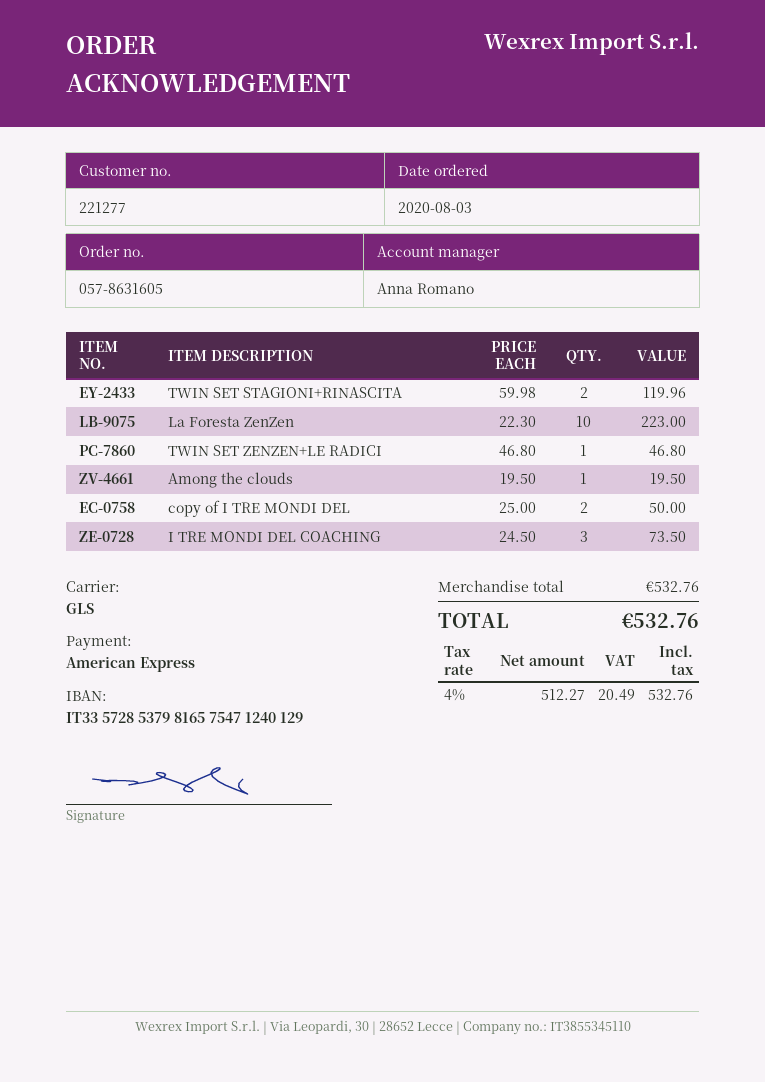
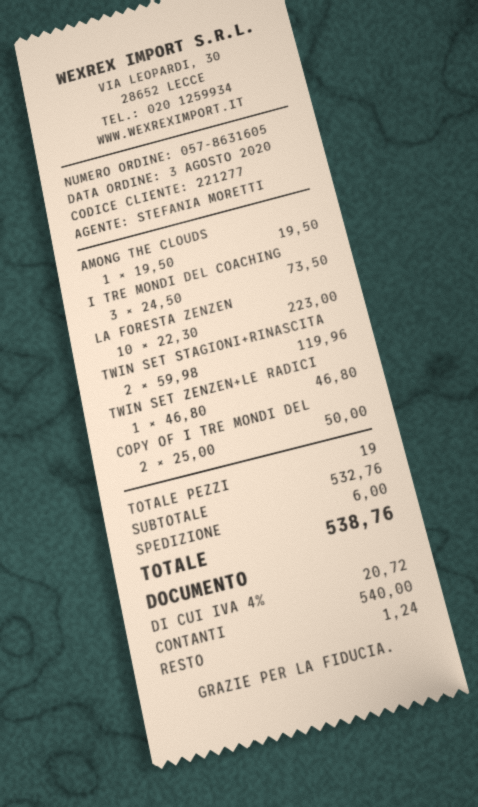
sales rep: Anna Romano -> STEFANIA MORETTI
payment method: American Express -> cash
shipping: none -> 6.00
tax: 4% = 20.49 -> 4% = 20.72
total: 532.76 -> 538.76

